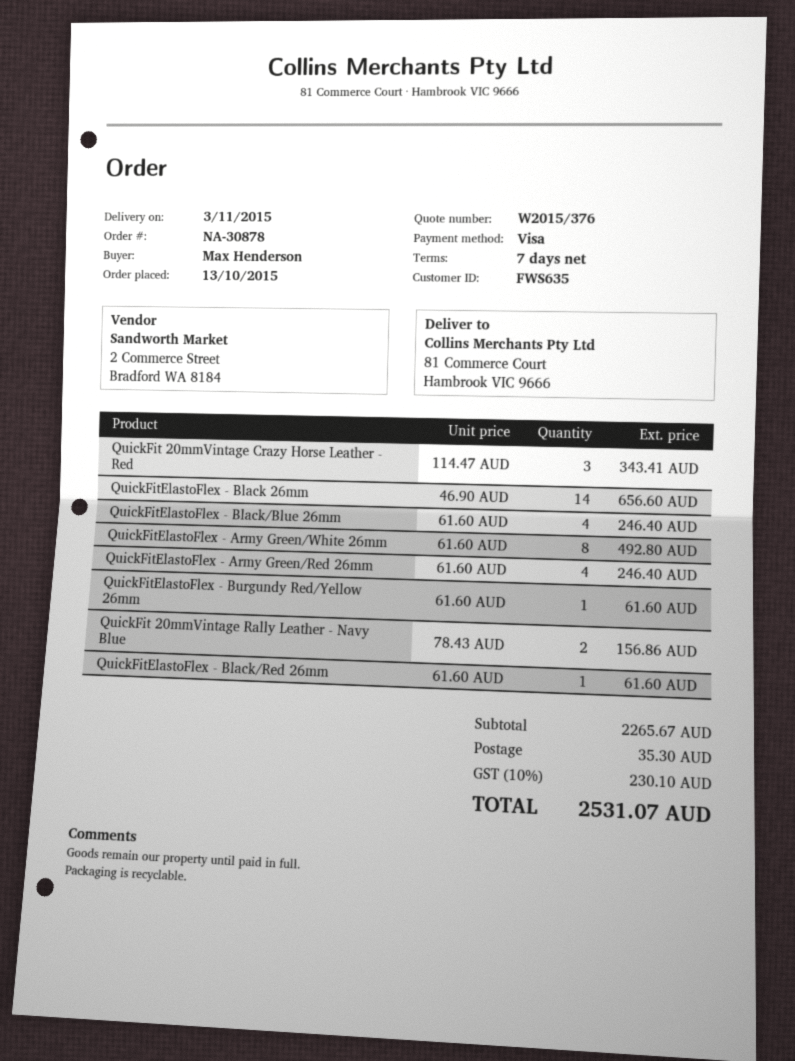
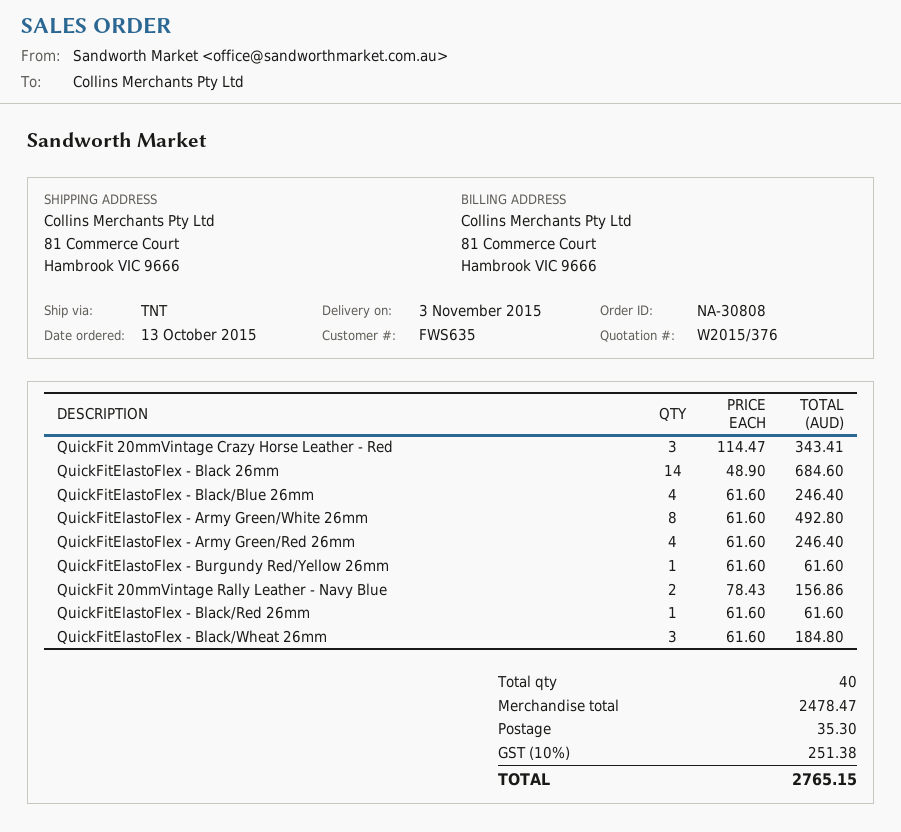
order number: NA-30878 -> NA-30808
QuickFitElastoFlex - Black 26mm: 14 x 46.90 = 656.60 -> 14 x 48.90 = 684.60
QuickFitElastoFlex - Black/Wheat 26mm: none -> 3 x 61.60 = 184.80
subtotal: 2265.67 -> 2478.47
tax: 10% = 230.10 -> 10% = 251.38
total: 2531.07 -> 2765.15

